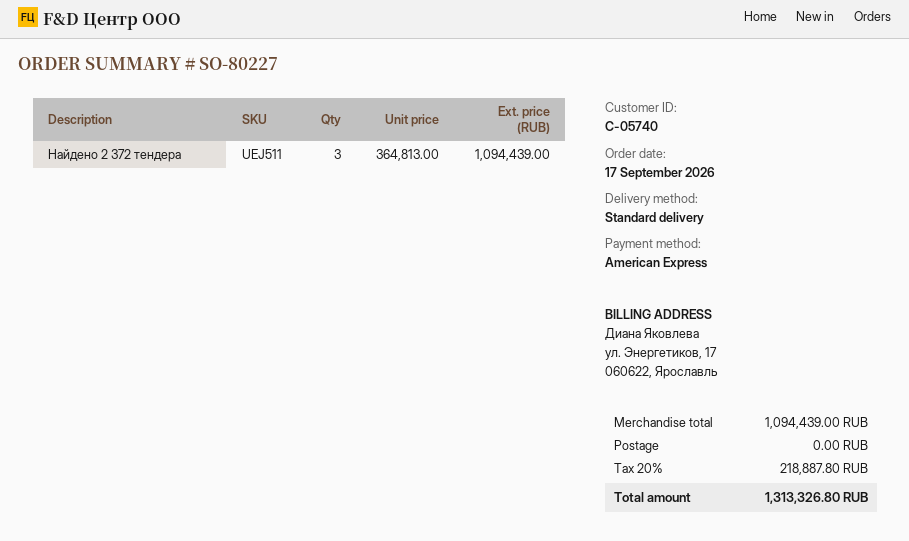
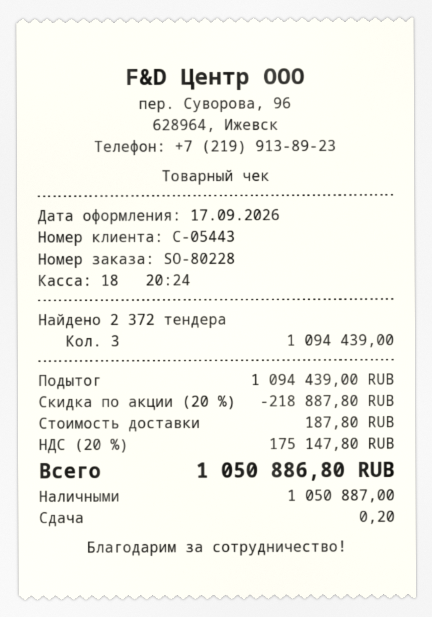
order number: SO-80227 -> SO-80228
customer number: C-05740 -> C-05443
payment method: American Express -> cash
discount: none -> 20% = 218887.80
shipping: 0.00 -> 187.80
tax: 20% = 218887.80 -> 20% = 175147.80
total: 1313326.80 -> 1050886.80

